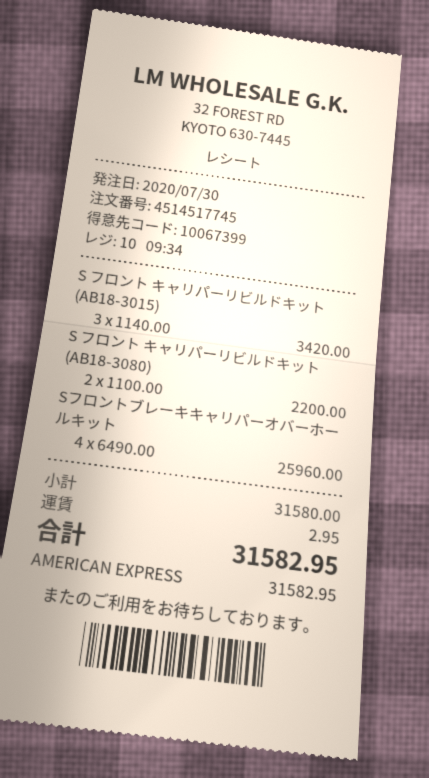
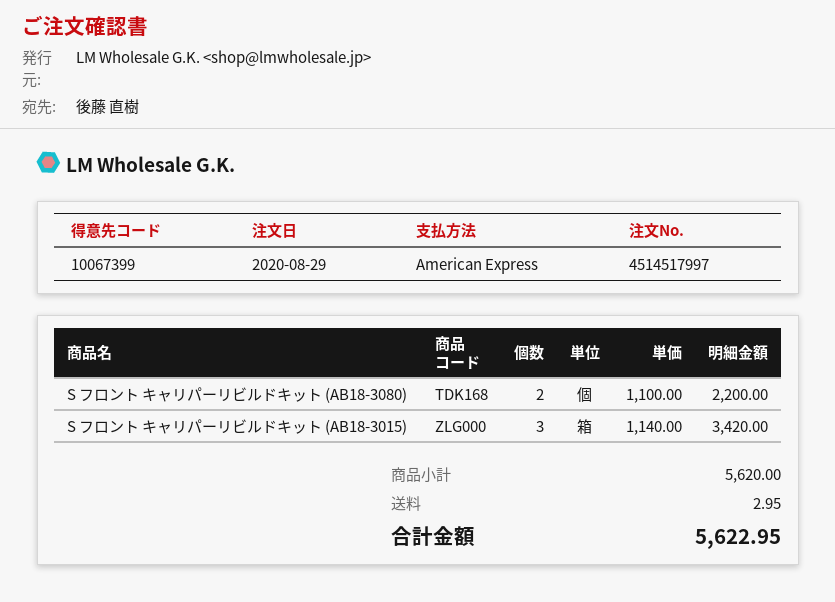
order number: 4514517745 -> 4514517997
order date: 2020-07-30 -> 2020-08-29
Sフロントブレーキキャリパーオバーホールキット: 4 x 6490.00 = 25960.00 -> none
subtotal: 31580.00 -> 5620.00
total: 31582.95 -> 5622.95

